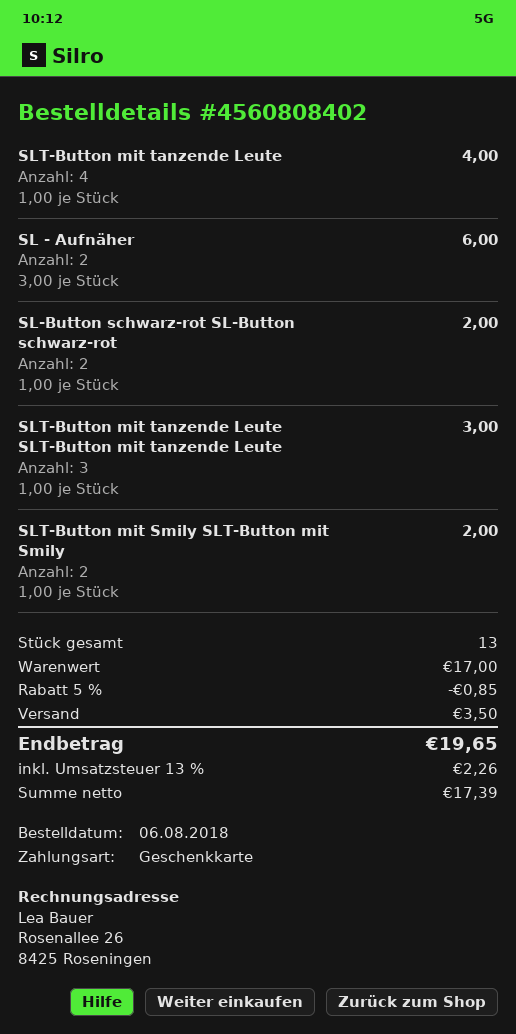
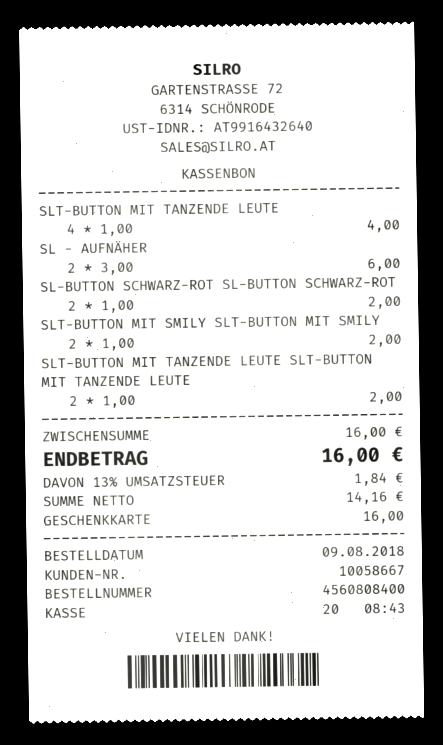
order number: 4560808402 -> 4560808400
order date: 2018-08-06 -> 2018-08-09
SLT-Button mit tanzende Leute SLT-Button mit tanzende Leute: 3 x 1.00 = 3.00 -> 2 x 1.00 = 2.00
subtotal: 17.00 -> 16.00
discount: 5% = 0.85 -> none
shipping: 3.50 -> none
net: 17.39 -> 14.16
tax: 13% = 2.26 -> 13% = 1.84
total: 19.65 -> 16.00

